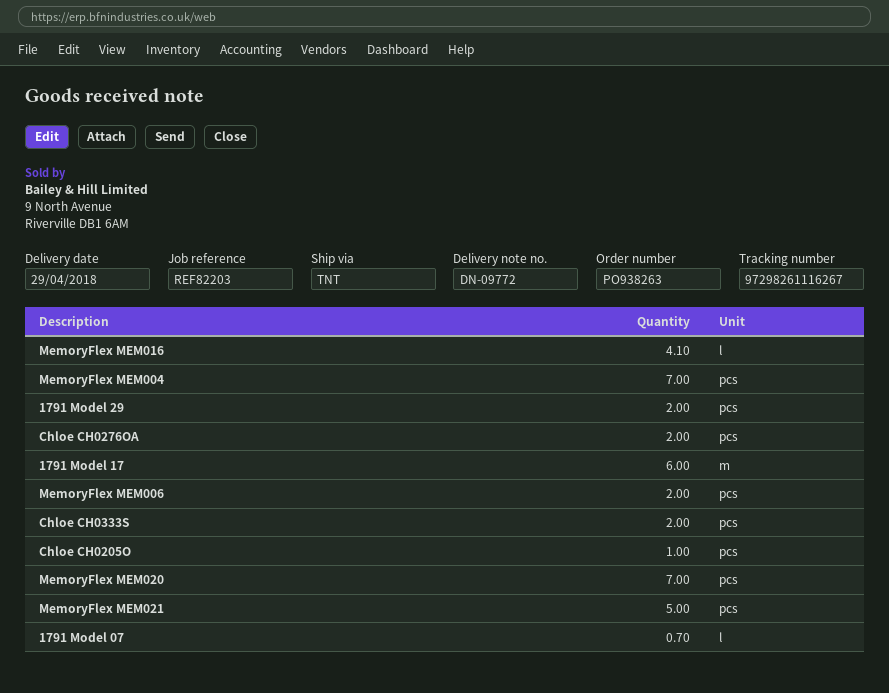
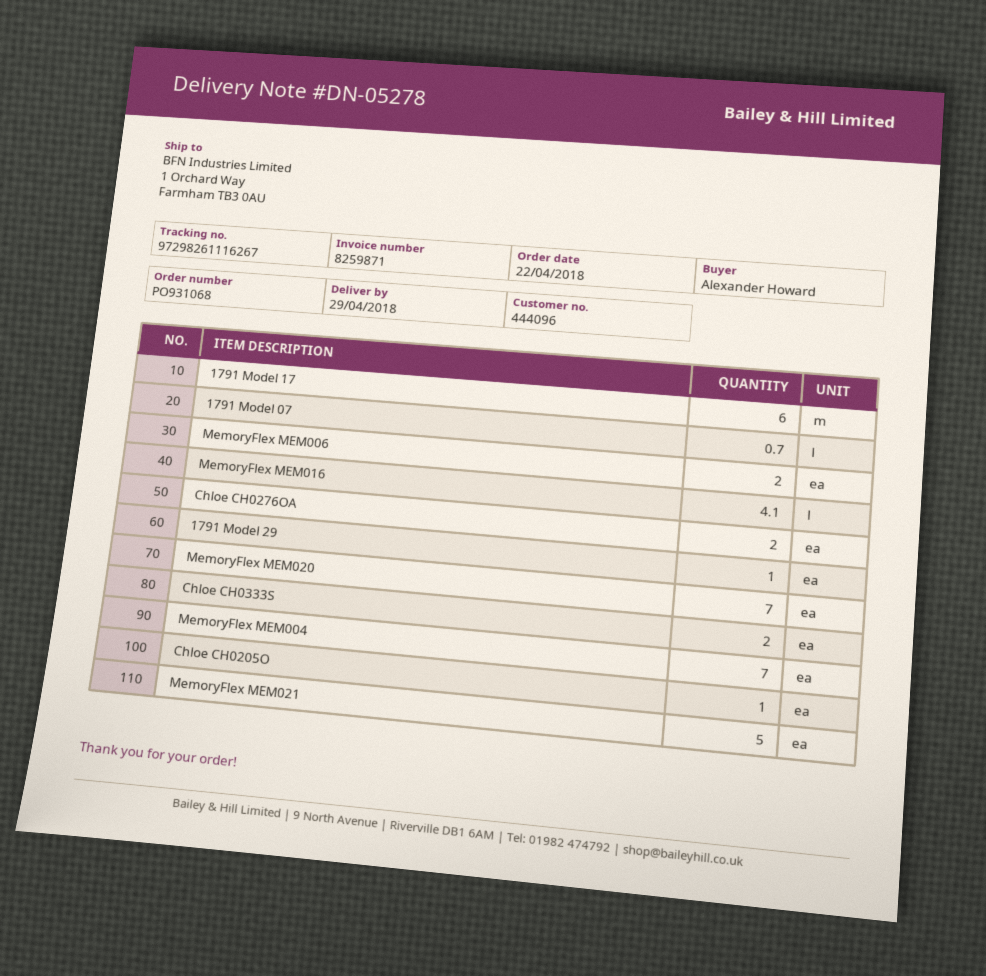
order number: PO938263 -> PO931068
delivery note number: DN-09772 -> DN-05278
1791 Model 29: 2 -> 1

